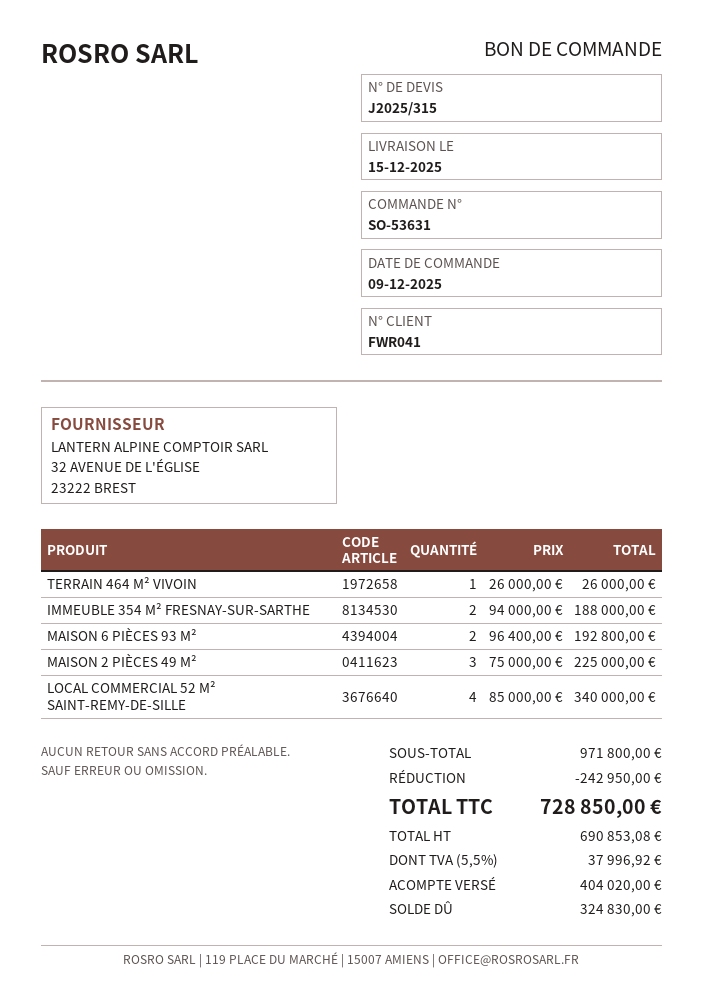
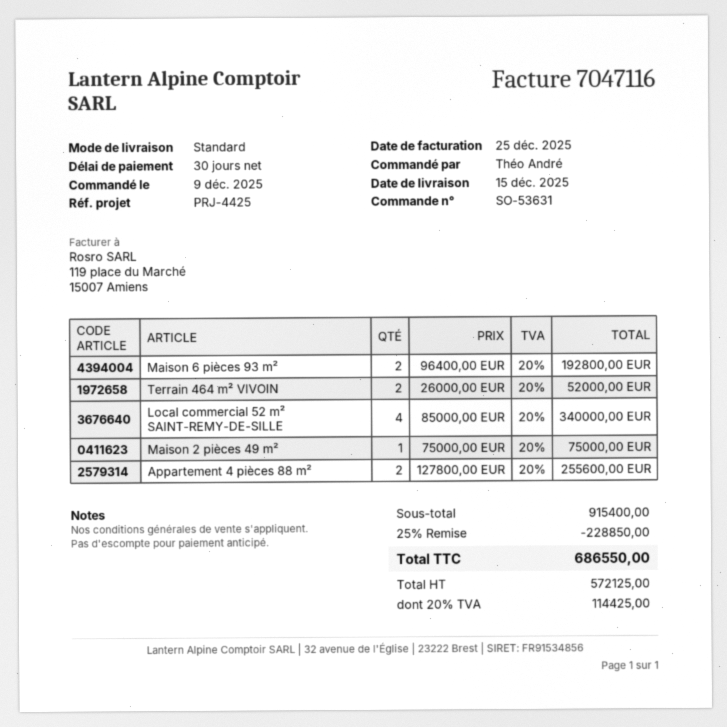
TERRAIN 464 M² VIVOIN: 1 x 26000.00 = 26000.00 -> 2 x 26000.00 = 52000.00
IMMEUBLE 354 M² FRESNAY-SUR-SARTHE: 2 x 94000.00 = 188000.00 -> none
MAISON 2 PIÈCES 49 M²: 3 x 75000.00 = 225000.00 -> 1 x 75000.00 = 75000.00
Appartement 4 pièces 88 m²: none -> 2 x 127800.00 = 255600.00
subtotal: 971800.00 -> 915400.00
discount: 242950.00 -> 228850.00
net: 690853.08 -> 572125.00
tax: 5.5% = 37996.92 -> 20% = 114425.00
total: 728850.00 -> 686550.00

